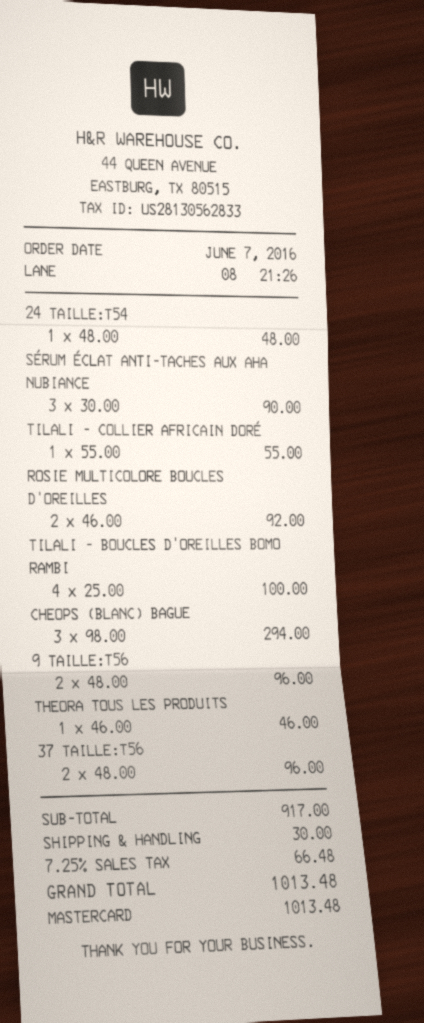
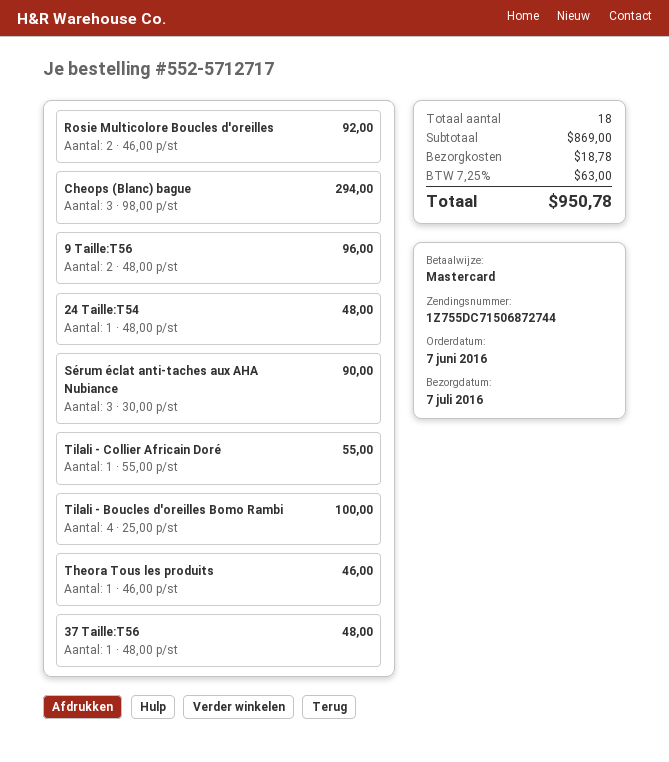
37 TAILLE:T56: 2 x 48.00 = 96.00 -> 1 x 48.00 = 48.00
subtotal: 917.00 -> 869.00
shipping: 30.00 -> 18.78
tax: 7.25% = 66.48 -> 7.25% = 63.00
total: 1013.48 -> 950.78

